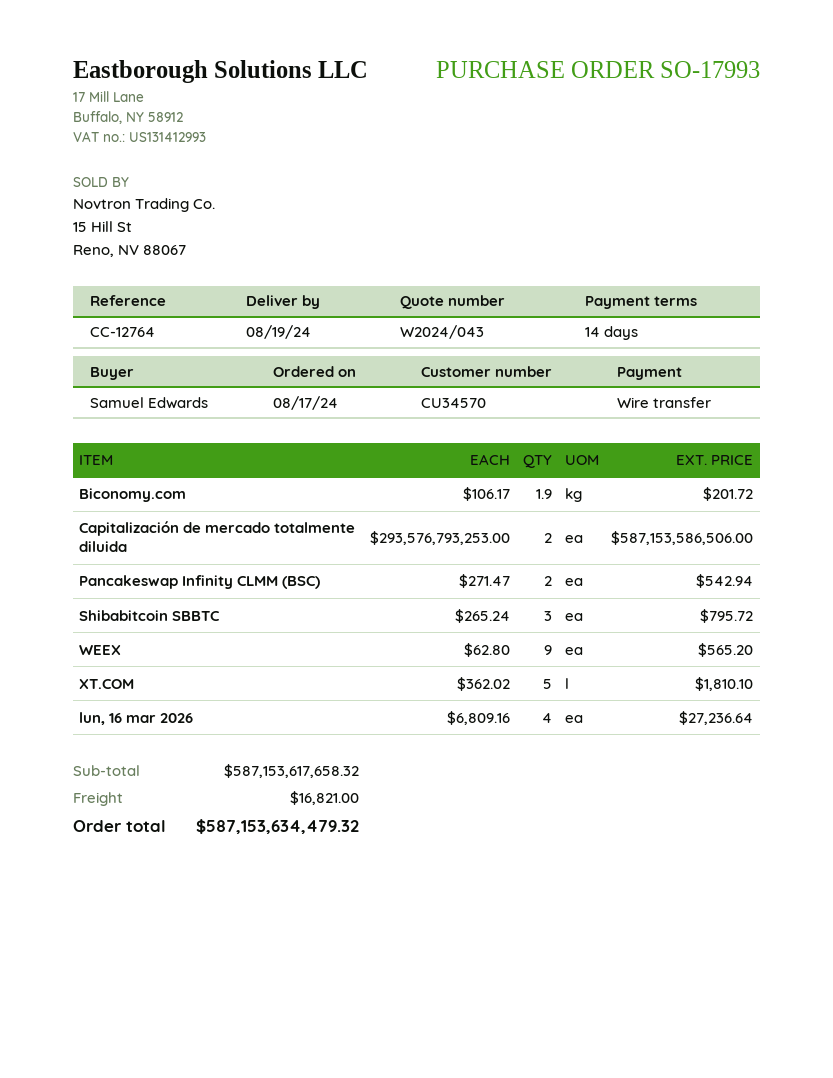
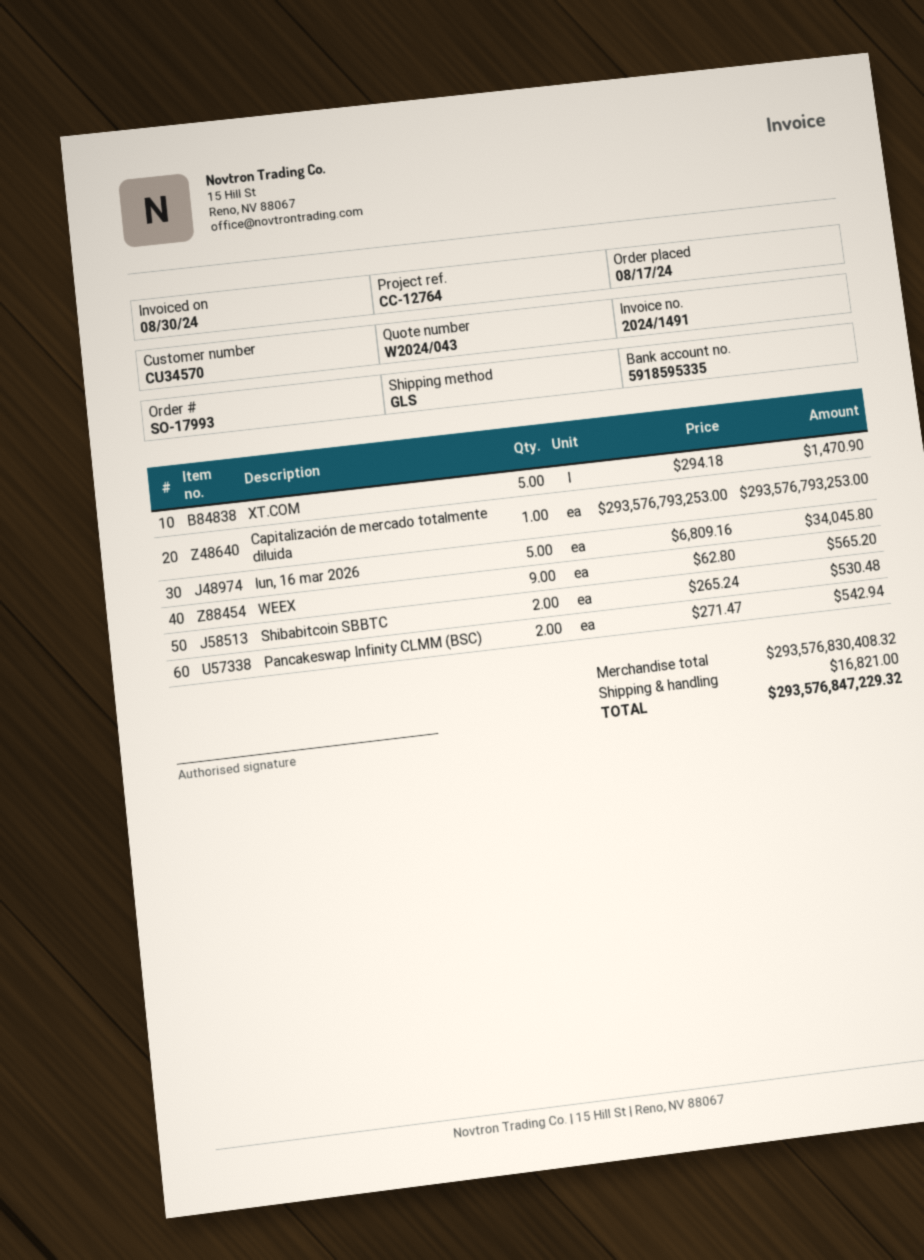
Biconomy.com: 1.9 x 106.17 = 201.72 -> none
Capitalización de mercado totalmente diluida: 2 x 293576793253.00 = 587153586506.00 -> 1 x 293576793253.00 = 293576793253.00
Shibabitcoin SBBTC: 3 x 265.24 = 795.72 -> 2 x 265.24 = 530.48
XT.COM: 5 x 362.02 = 1810.10 -> 5 x 294.18 = 1470.90
lun, 16 mar 2026: 4 x 6809.16 = 27236.64 -> 5 x 6809.16 = 34045.80
subtotal: 587153617658.32 -> 293576830408.32
total: 587153634479.32 -> 293576847229.32

